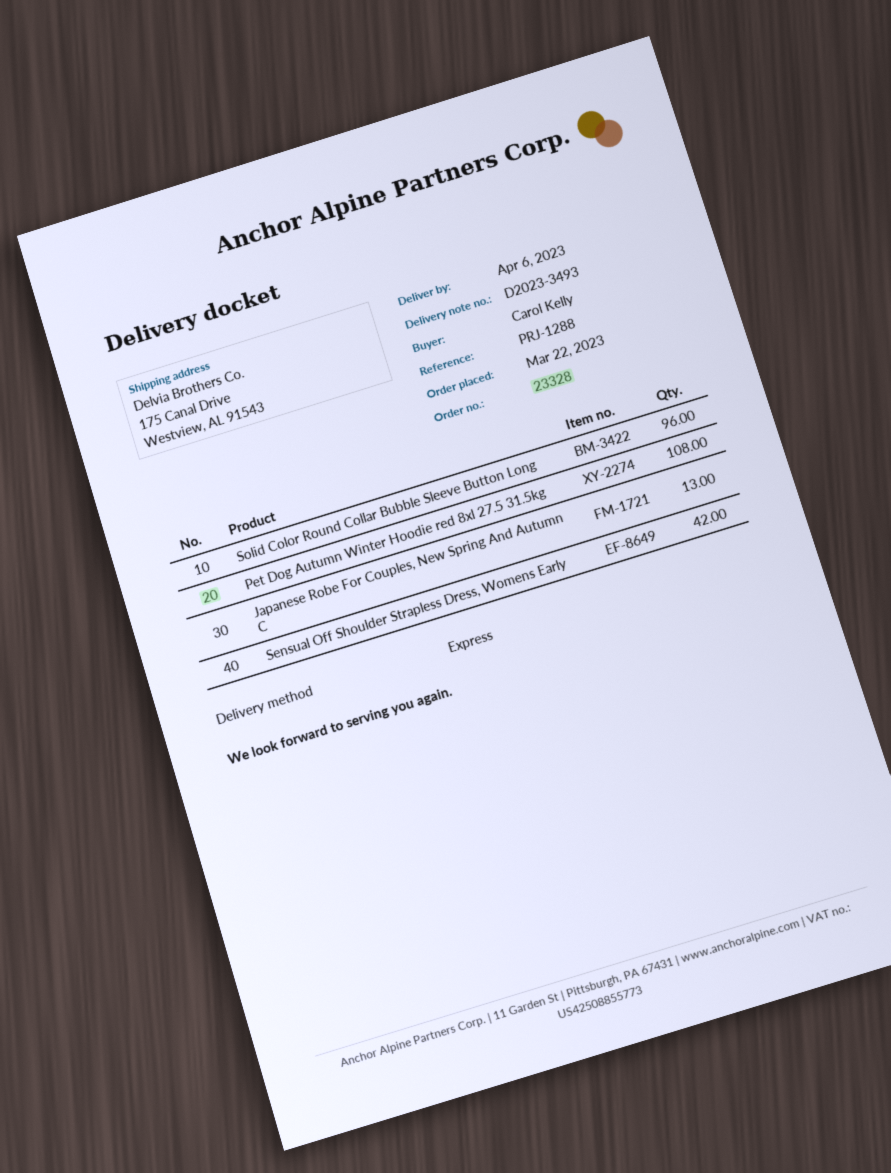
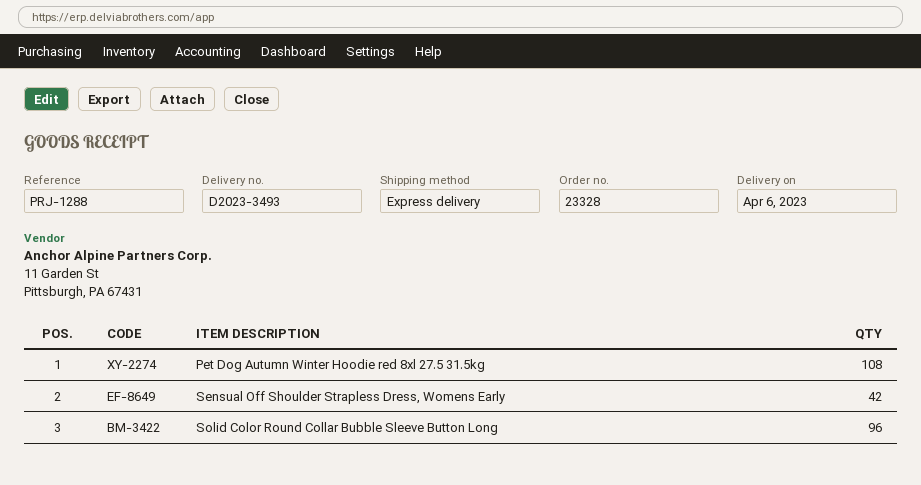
Japanese Robe For Couples, New Spring And Autumn C: 13 -> none

